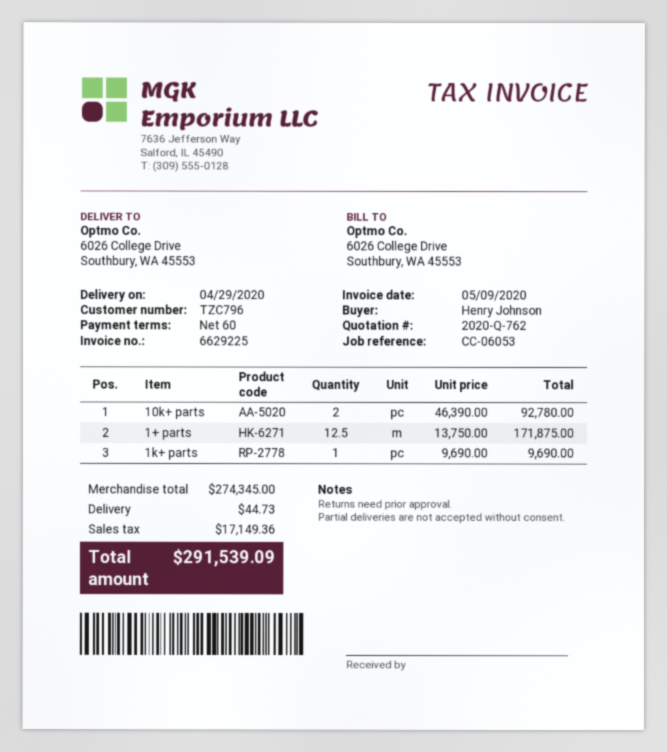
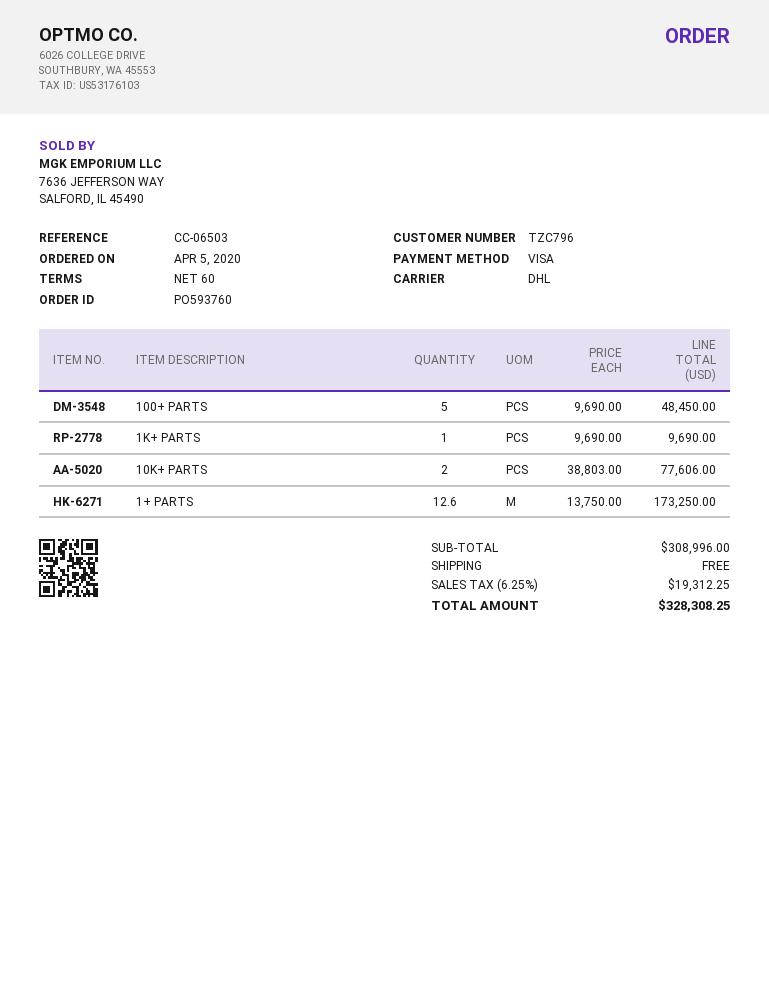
reference: CC-06053 -> CC-06503
10k+ parts: 2 x 46390.00 = 92780.00 -> 2 x 38803.00 = 77606.00
1+ parts: 12.5 x 13750.00 = 171875.00 -> 12.6 x 13750.00 = 173250.00
100+ PARTS: none -> 5 x 9690.00 = 48450.00
subtotal: 274345.00 -> 308996.00
shipping: 44.73 -> 0.00
tax: 17149.36 -> 19312.25
total: 291539.09 -> 328308.25

